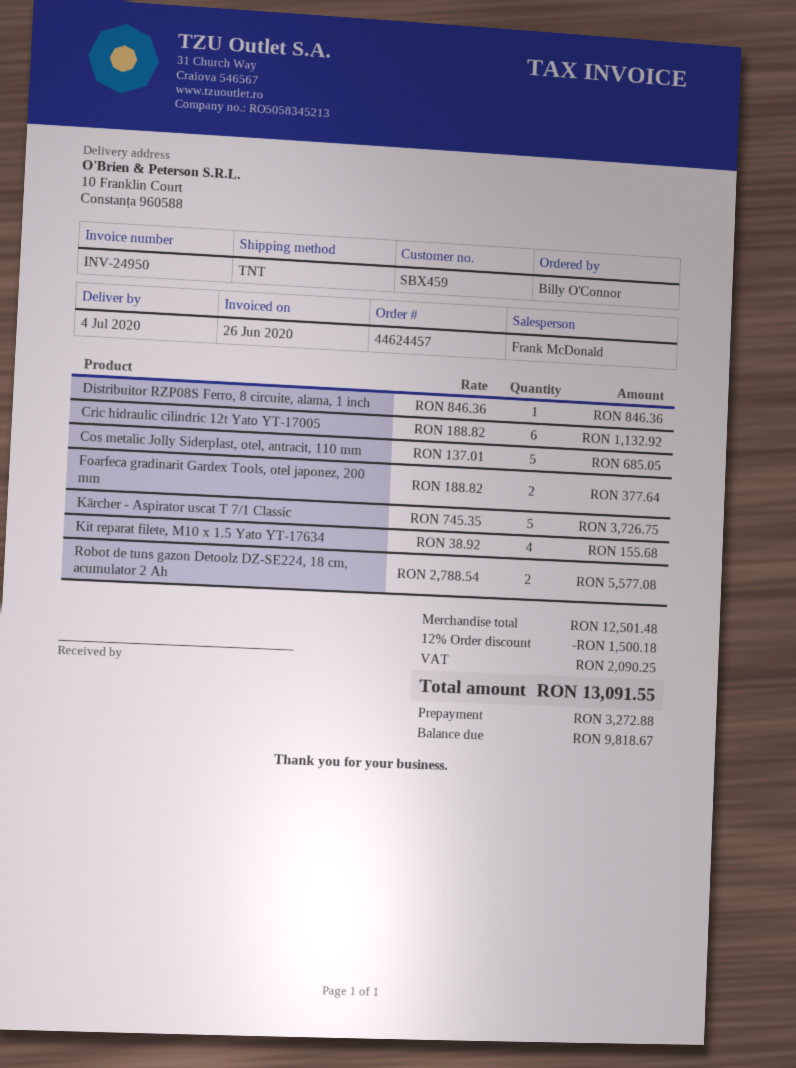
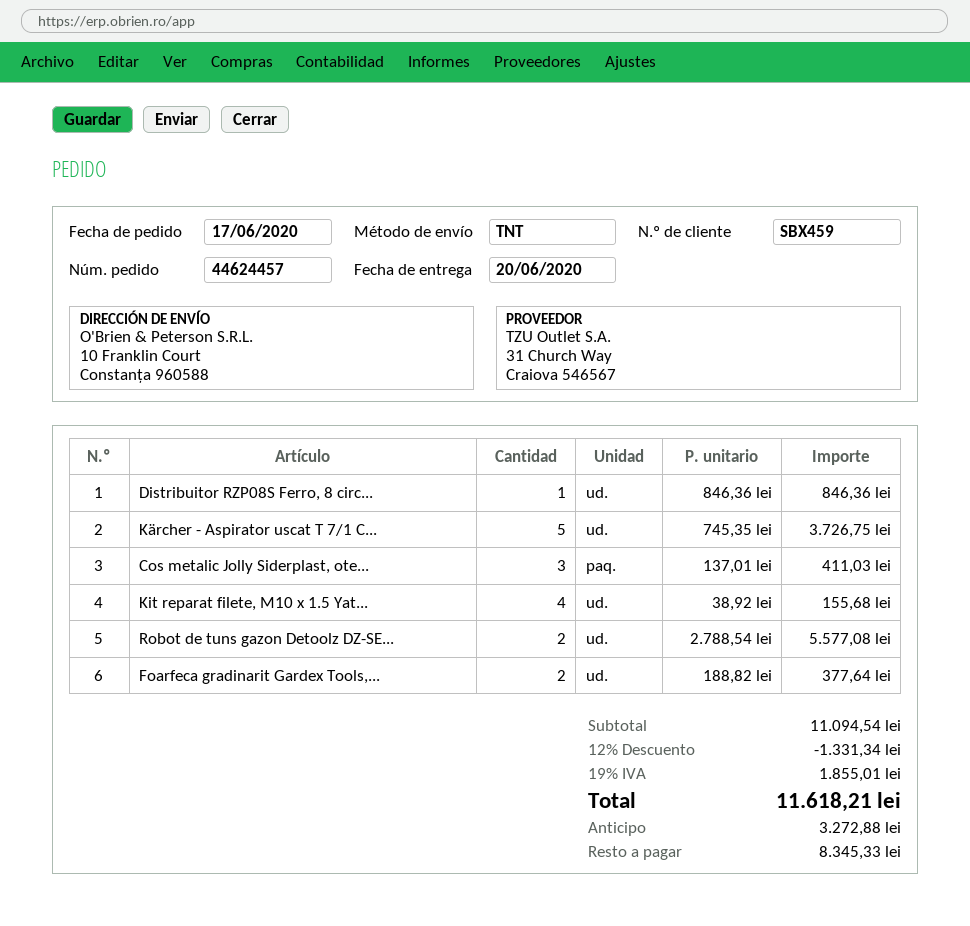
delivery date: 2020-07-04 -> 2020-06-20
Cric hidraulic cilindric 12t Yato YT-17005: 6 x 188.82 = 1132.92 -> none
Cos metalic Jolly Siderplast, otel, antracit, 110 mm: 5 x 137.01 = 685.05 -> 3 x 137.01 = 411.03
subtotal: 12501.48 -> 11094.54
discount: 12% = 1500.18 -> 12% = 1331.34
tax: 2090.25 -> 1855.01
total: 13091.55 -> 11618.21
balance: 9818.67 -> 8345.33

